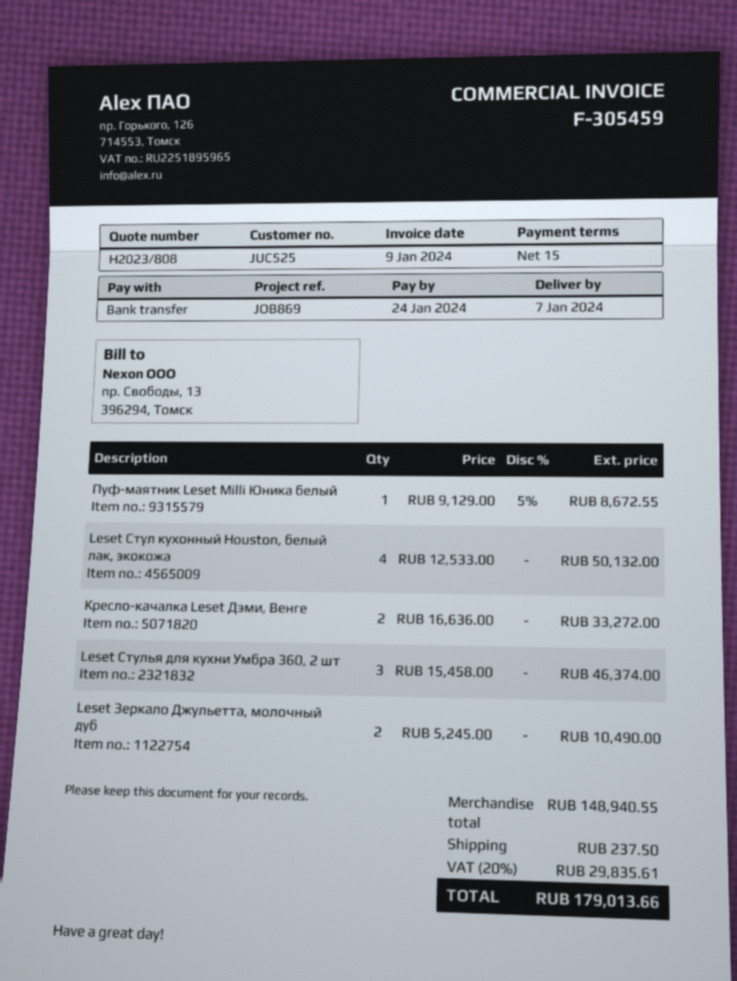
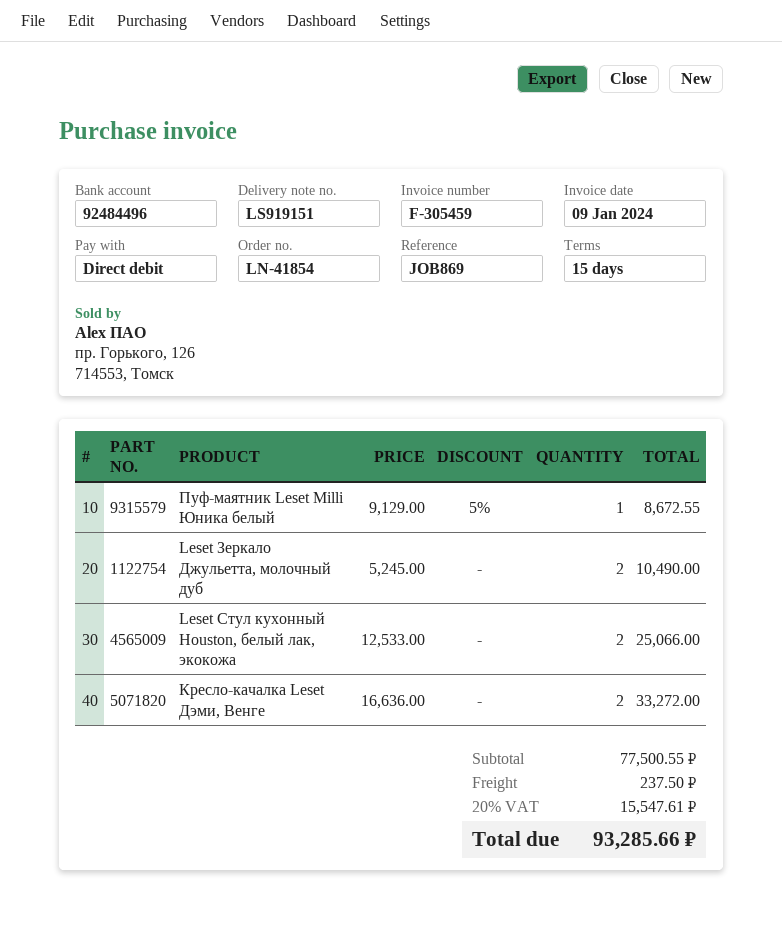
payment method: bank transfer -> direct debit
Leset Стул кухонный Houston, белый лак, экокожа: 4 x 12533.00 = 50132.00 -> 2 x 12533.00 = 25066.00
Leset Стулья для кухни Умбра 360, 2 шт: 3 x 15458.00 = 46374.00 -> none
subtotal: 148940.55 -> 77500.55
tax: 20% = 29835.61 -> 20% = 15547.61
total: 179013.66 -> 93285.66

